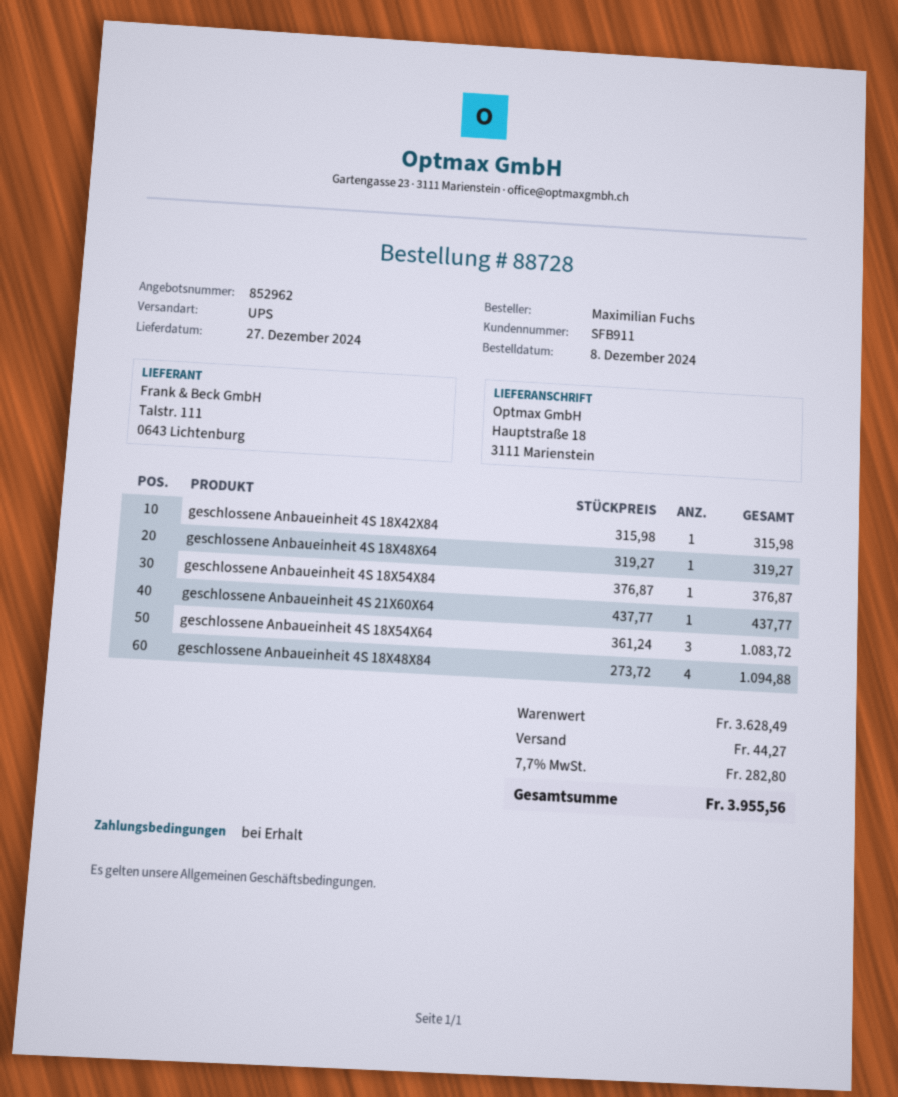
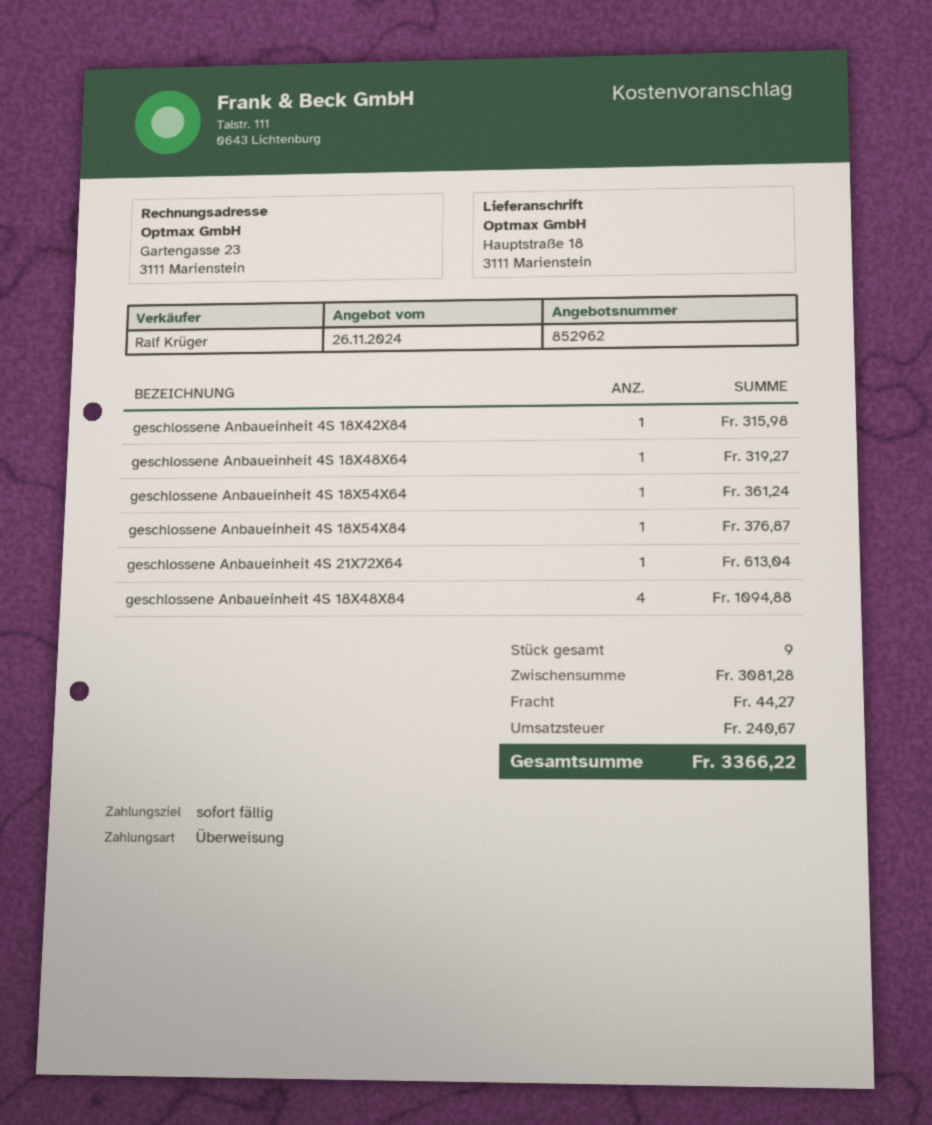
geschlossene Anbaueinheit 4S 21X60X64: 1 for 437.77 -> none
geschlossene Anbaueinheit 4S 18X54X64: 3 for 1083.72 -> 1 for 361.24
geschlossene Anbaueinheit 4S 21X72X64: none -> 1 for 613.04
subtotal: 3628.49 -> 3081.28
tax: 282.80 -> 240.67
total: 3955.56 -> 3366.22

